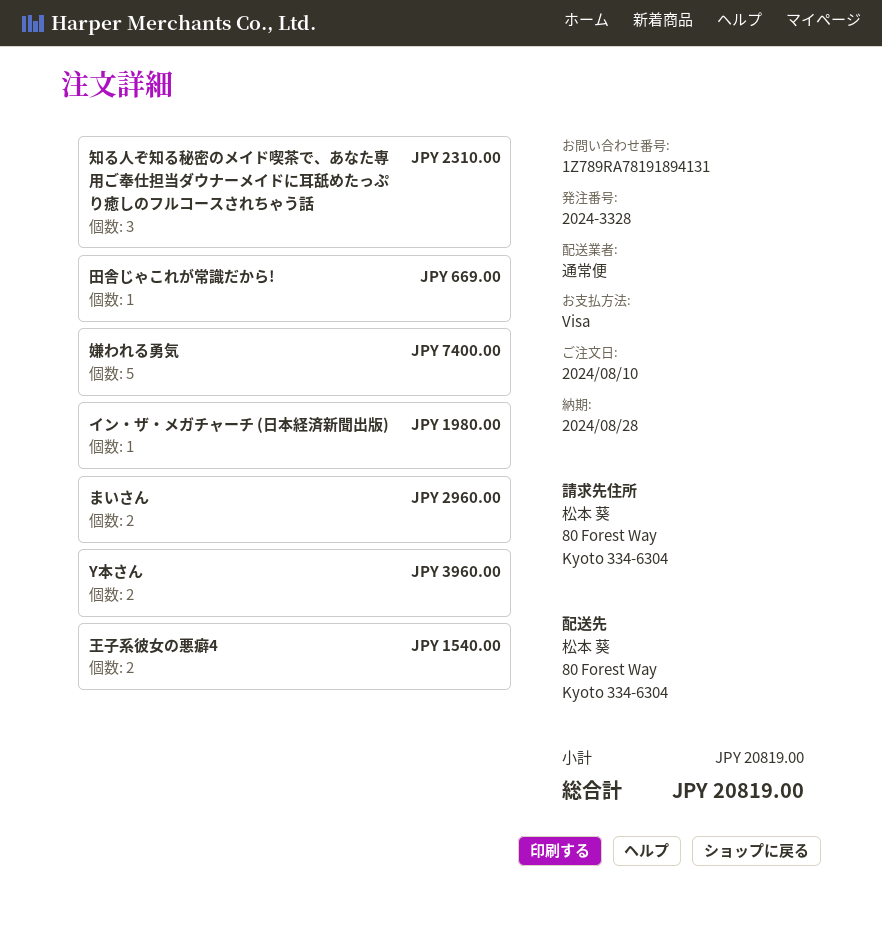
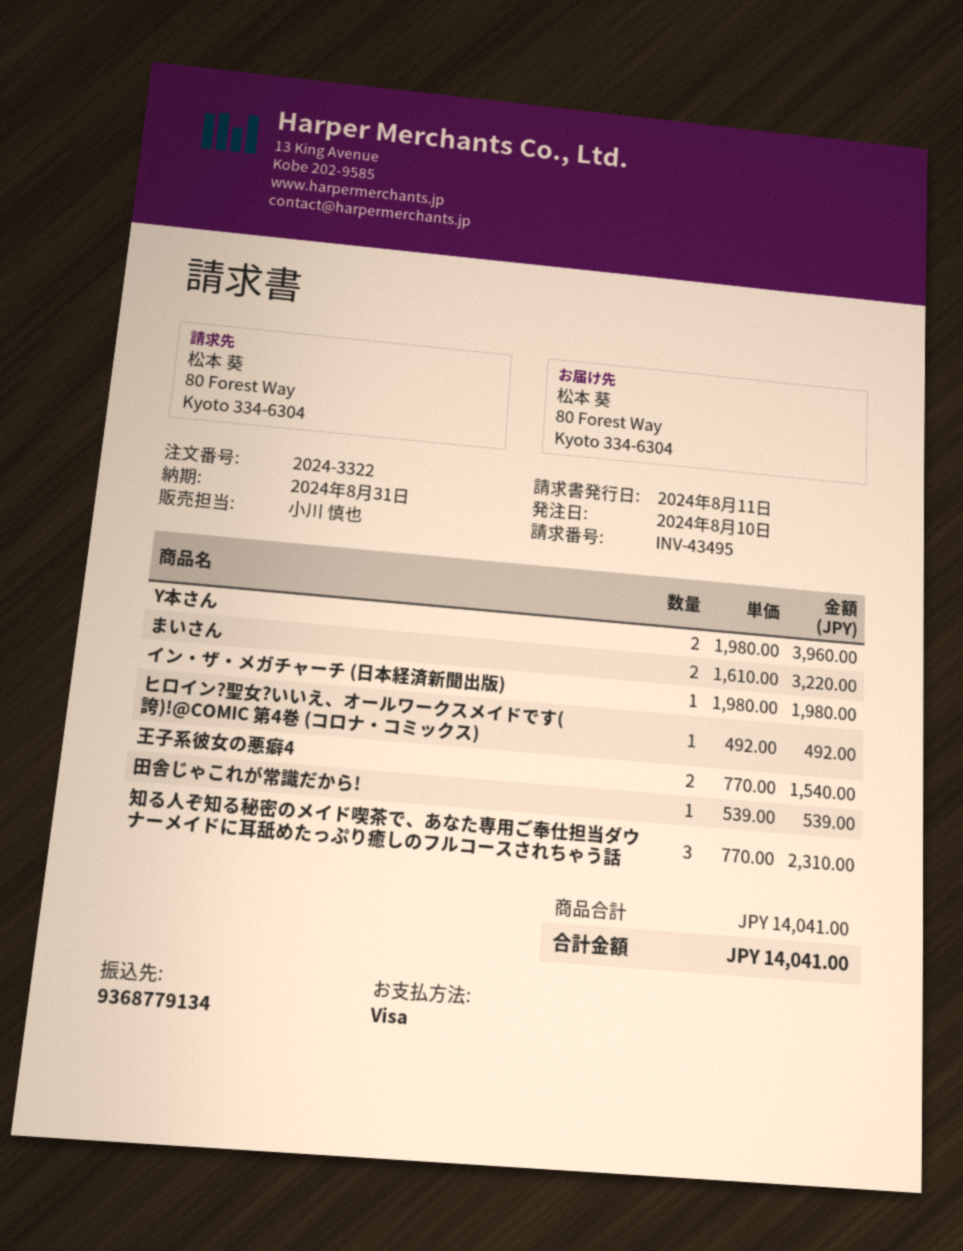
order number: 2024-3328 -> 2024-3322
delivery date: 2024-08-28 -> 2024-08-31
田舎じゃこれが常識だから!: 1 for 669.00 -> 1 for 539.00
嫌われる勇気: 5 for 7400.00 -> none
まいさん: 2 for 2960.00 -> 2 for 3220.00
ヒロイン?聖女?いいえ、オールワークスメイドです(誇)!@COMIC 第4巻 (コロナ・コミックス): none -> 1 for 492.00
subtotal: 20819.00 -> 14041.00
total: 20819.00 -> 14041.00

